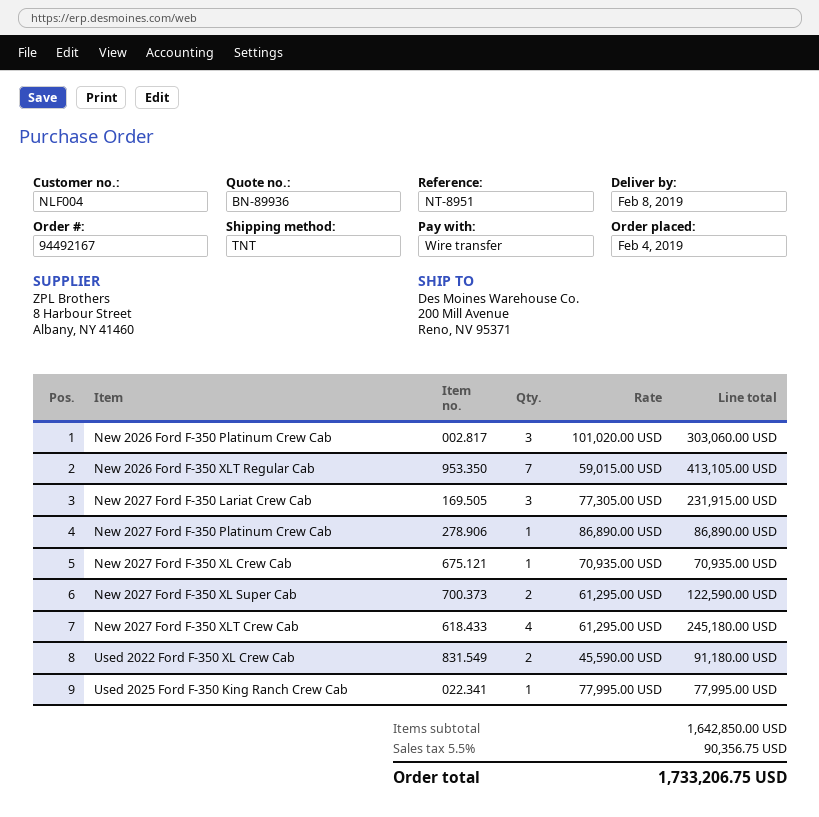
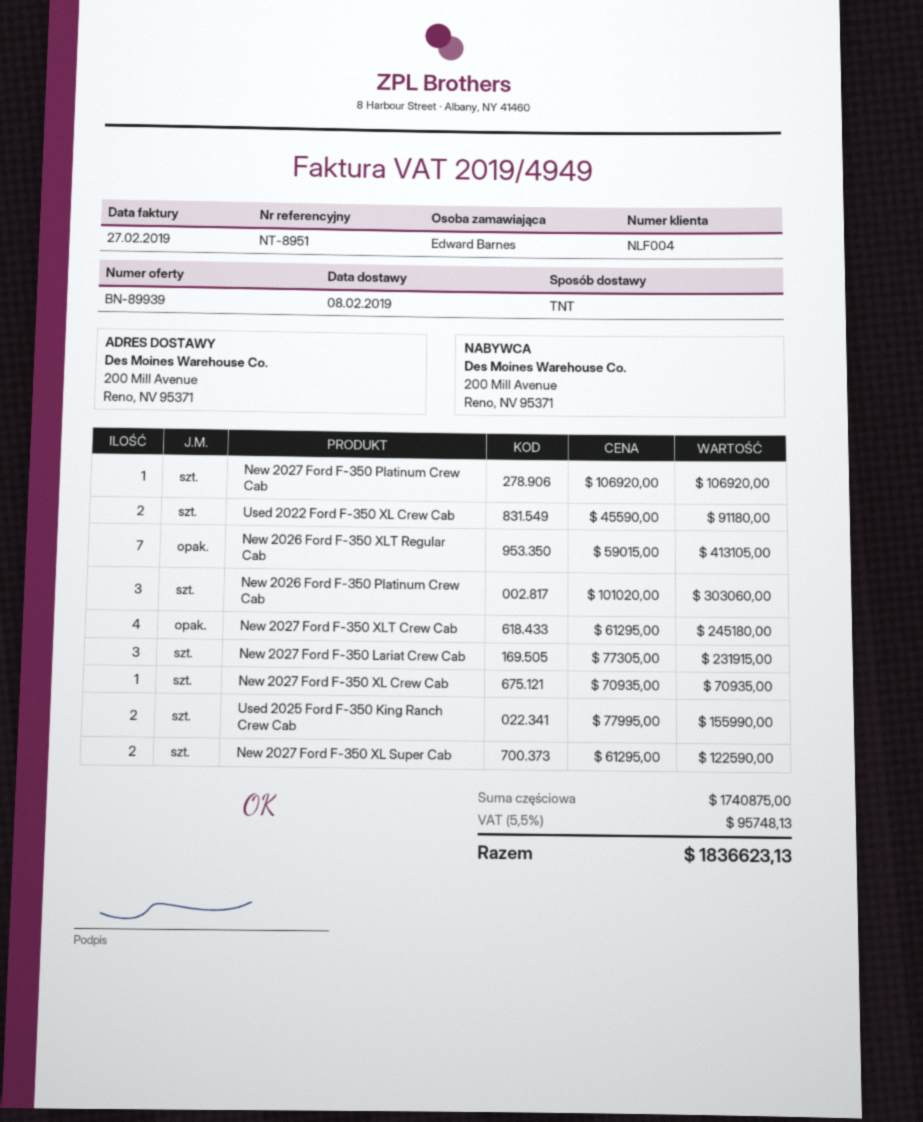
quote number: BN-89936 -> BN-89939
New 2027 Ford F-350 Platinum Crew Cab: 1 x 86890.00 = 86890.00 -> 1 x 106920.00 = 106920.00
Used 2025 Ford F-350 King Ranch Crew Cab: 1 x 77995.00 = 77995.00 -> 2 x 77995.00 = 155990.00
subtotal: 1642850.00 -> 1740875.00
tax: 5.5% = 90356.75 -> 5.5% = 95748.13
total: 1733206.75 -> 1836623.13

